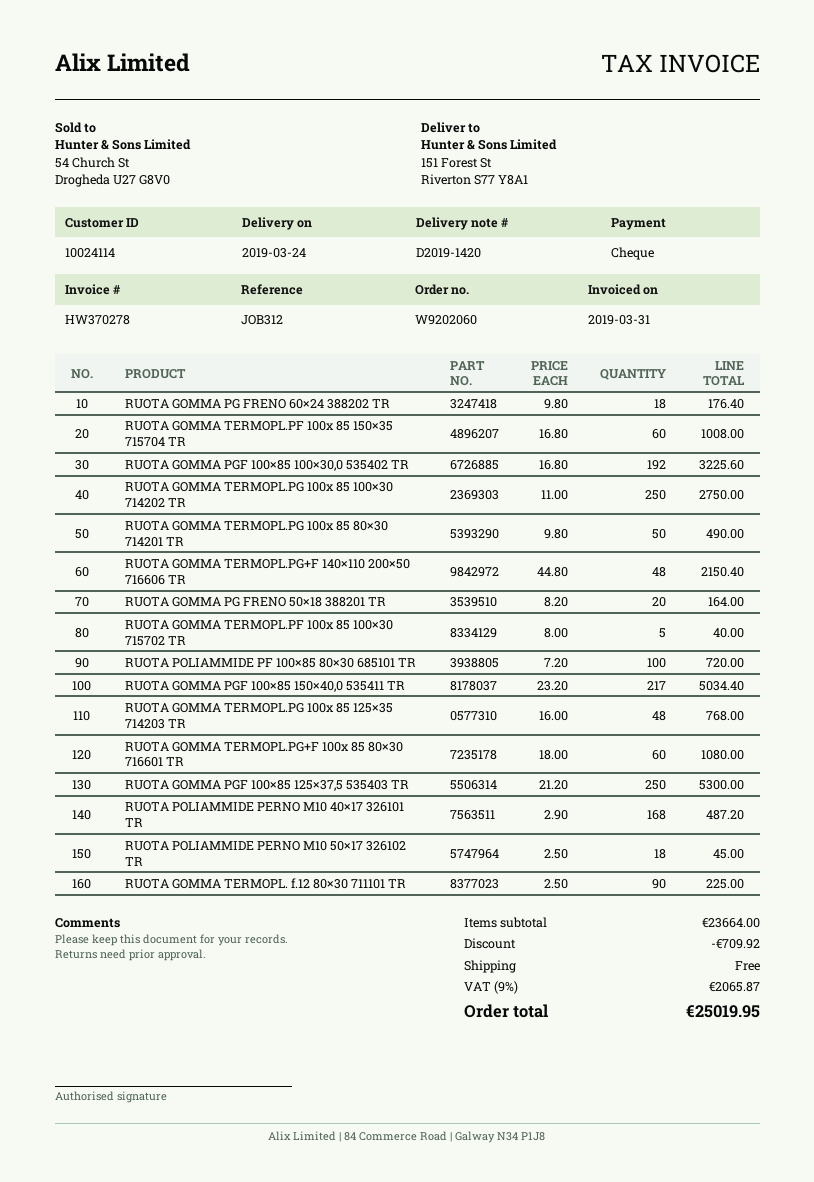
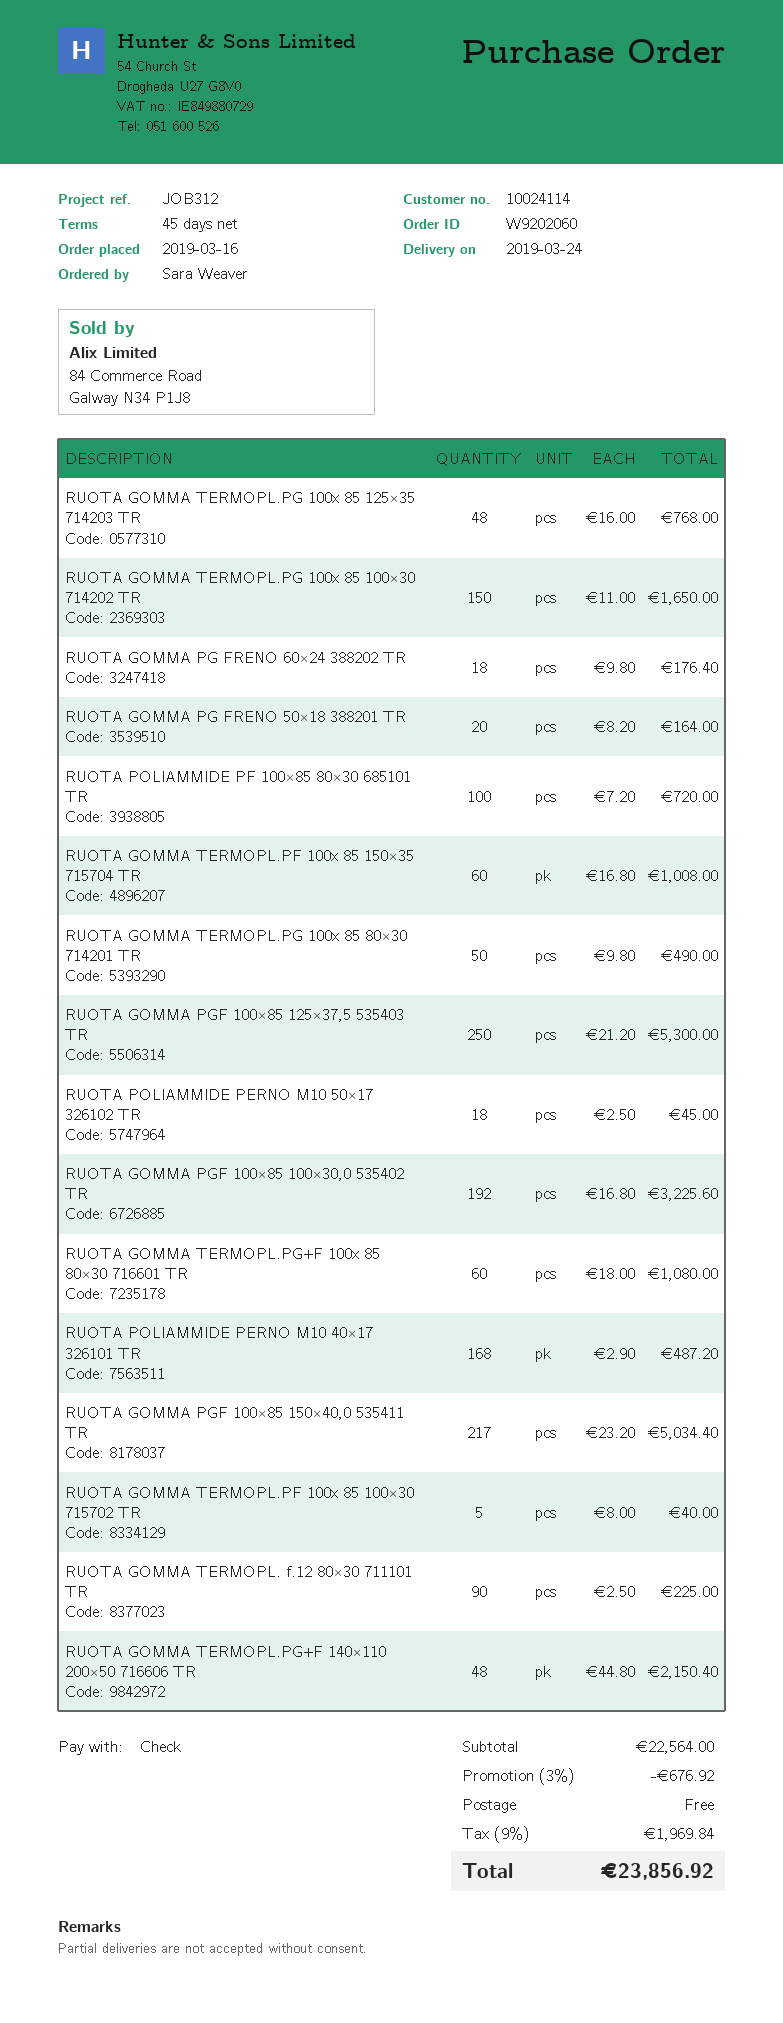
RUOTA GOMMA TERMOPL.PG 100x 85 100×30 714202 TR: 250 x 11.00 = 2750.00 -> 150 x 11.00 = 1650.00
subtotal: 23664.00 -> 22564.00
discount: 709.92 -> 676.92
tax: 9% = 2065.87 -> 9% = 1969.84
total: 25019.95 -> 23856.92

